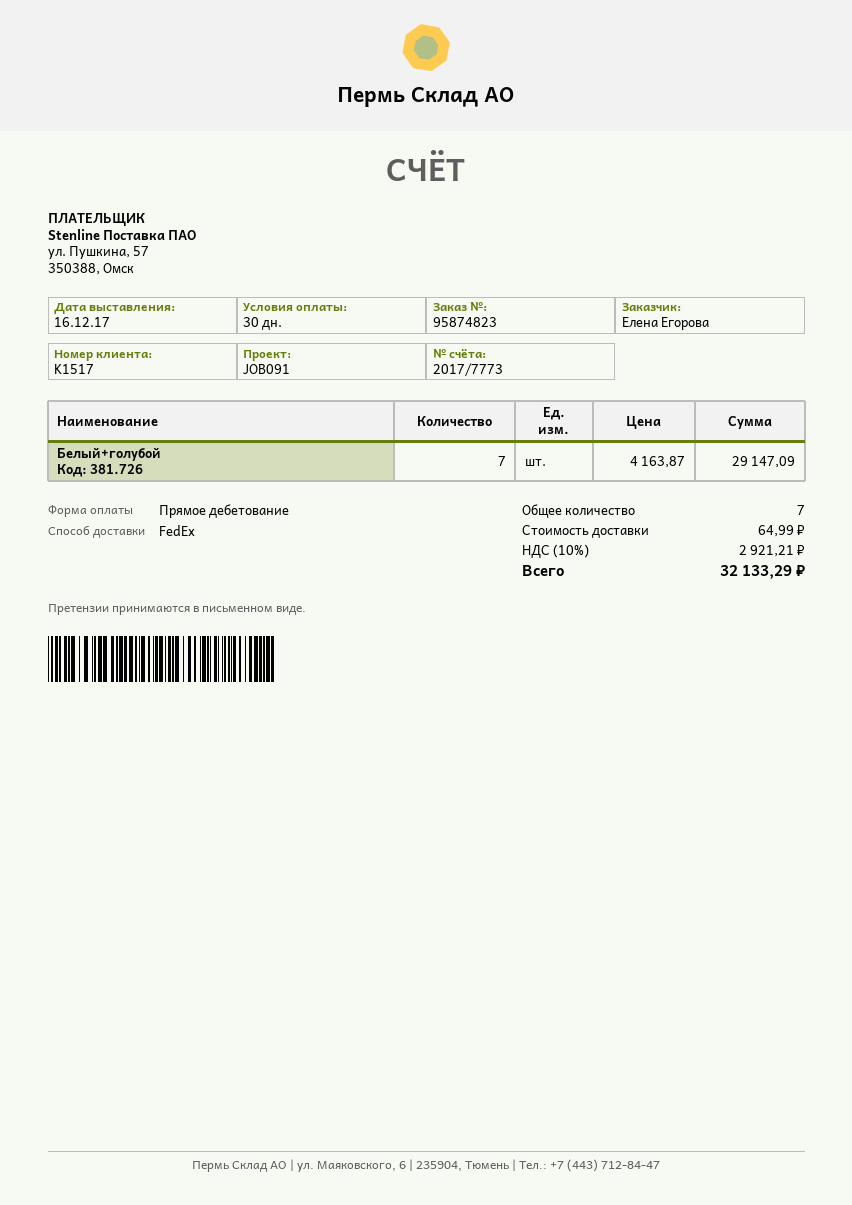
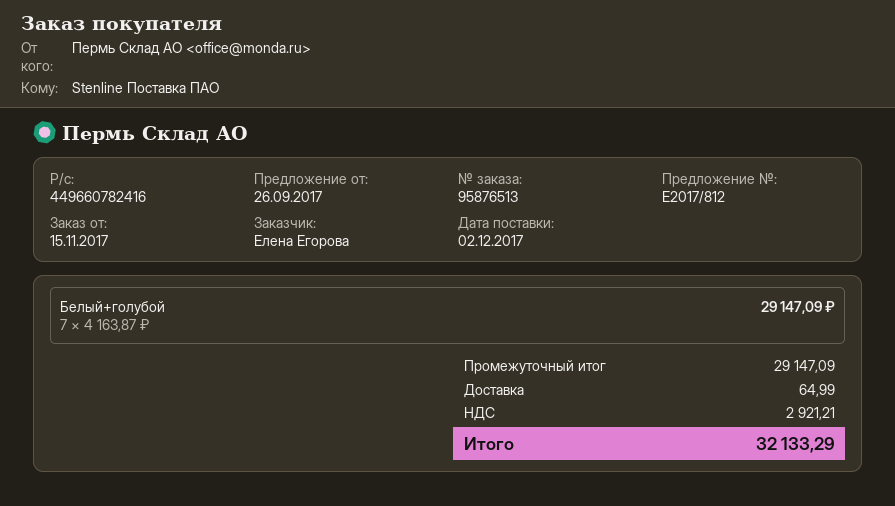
order number: 95874823 -> 95876513

